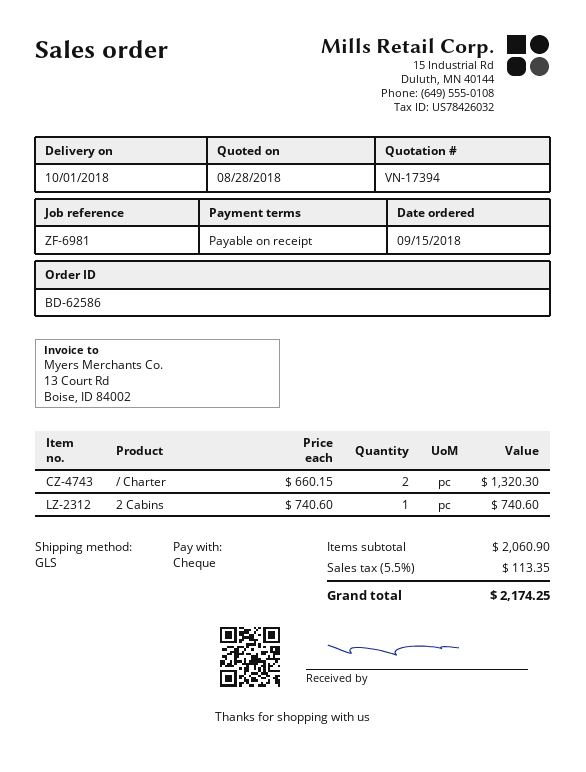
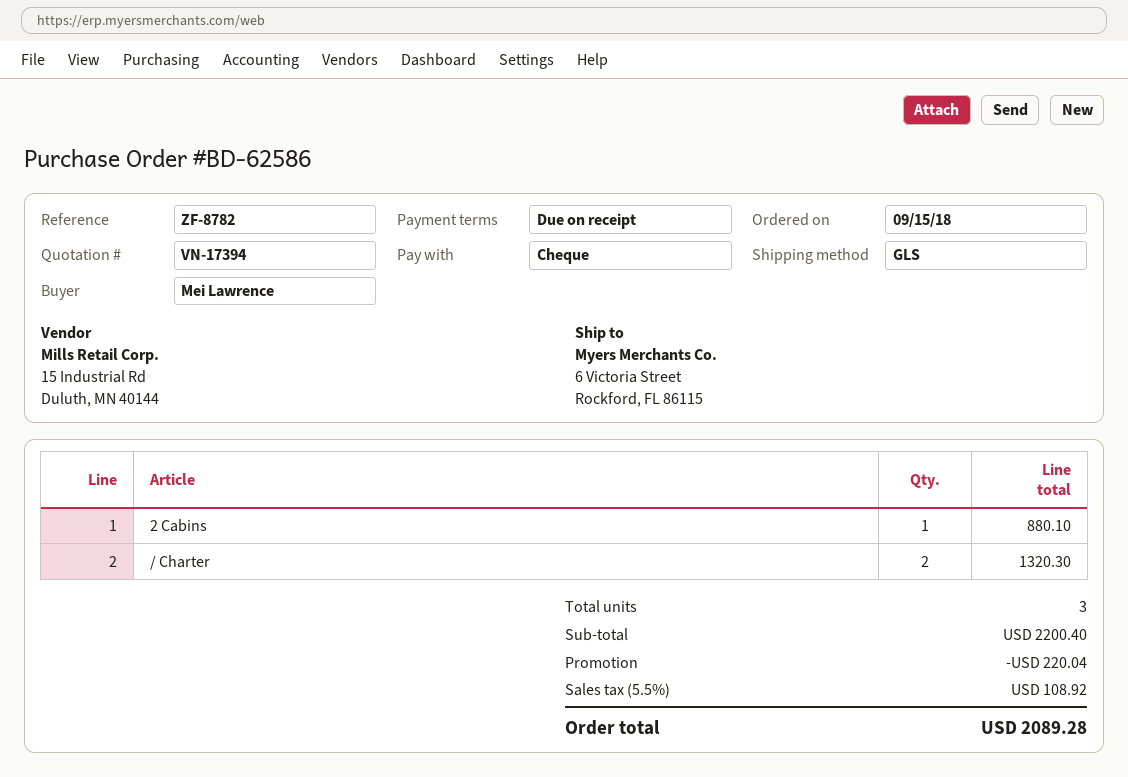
reference: ZF-6981 -> ZF-8782
2 Cabins: 1 for 740.60 -> 1 for 880.10
subtotal: 2060.90 -> 2200.40
discount: none -> 220.04
tax: 5.5% = 113.35 -> 5.5% = 108.92
total: 2174.25 -> 2089.28

